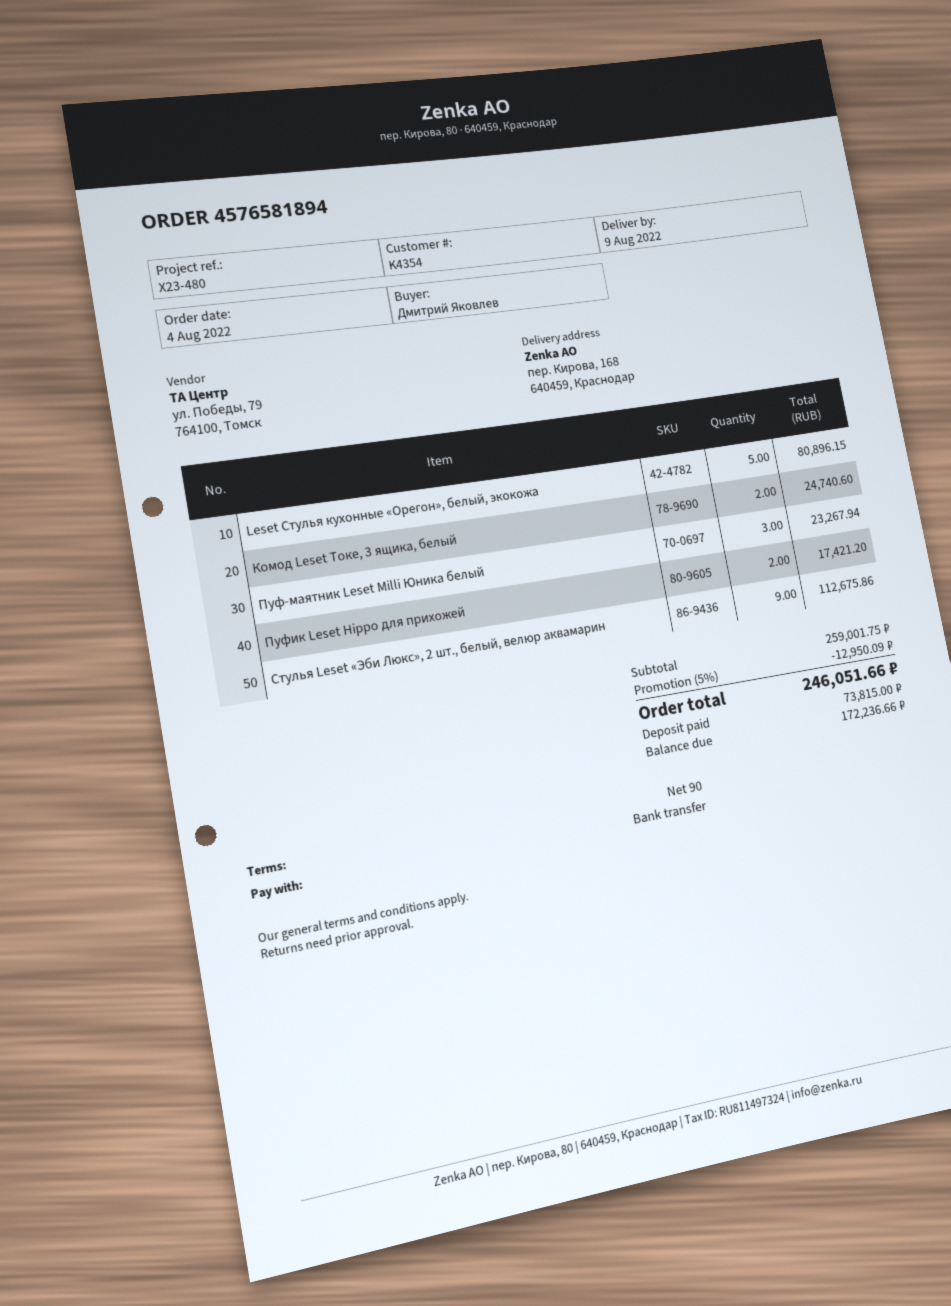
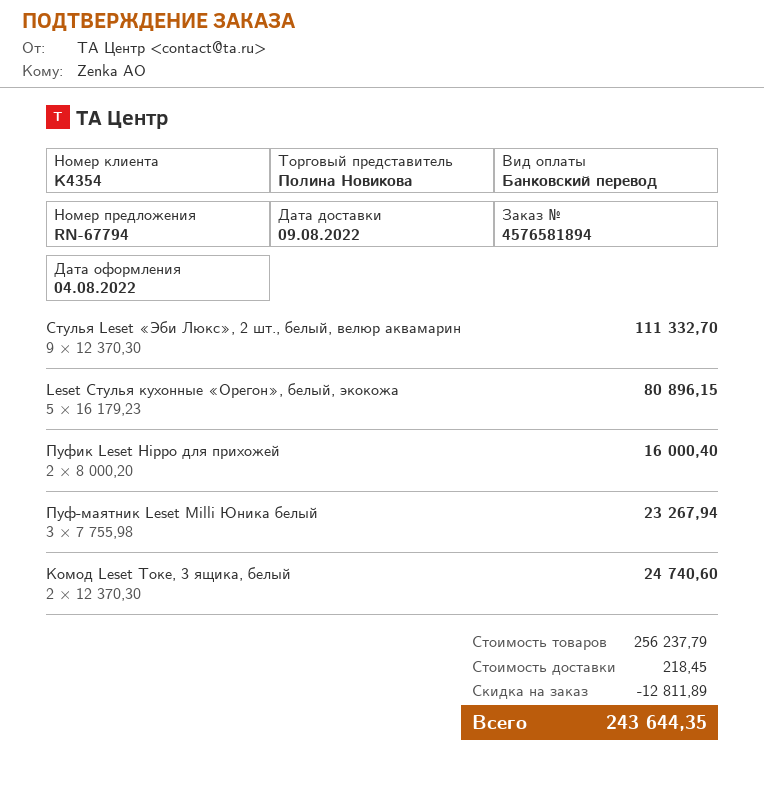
Пуфик Leset Hippo для прихожей: 2 for 17421.20 -> 2 for 16000.40
Стулья Leset «Эби Люкс», 2 шт., белый, велюр аквамарин: 9 for 112675.86 -> 9 for 111332.70
subtotal: 259001.75 -> 256237.79
discount: 12950.09 -> 12811.89
shipping: none -> 218.45
total: 246051.66 -> 243644.35

